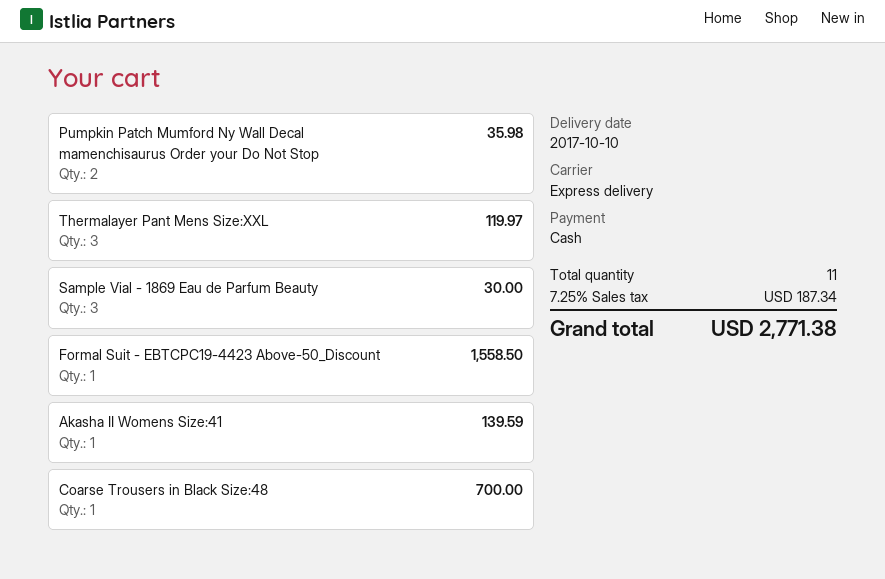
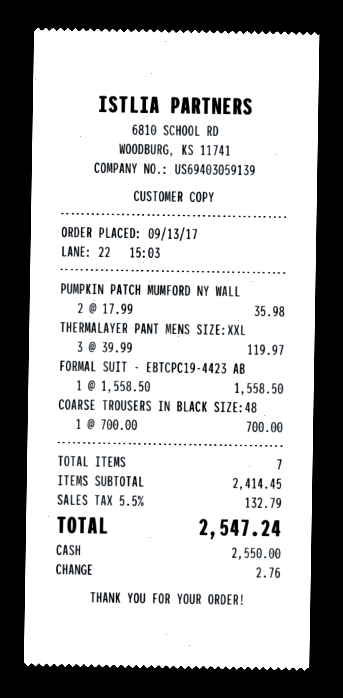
Sample Vial - 1869 Eau de Parfum Beauty: 3 for 30.00 -> none
Akasha II Womens Size:41: 1 for 139.59 -> none
total quantity: 11 -> 7
tax: 7.25% = 187.34 -> 5.5% = 132.79
total: 2771.38 -> 2547.24

